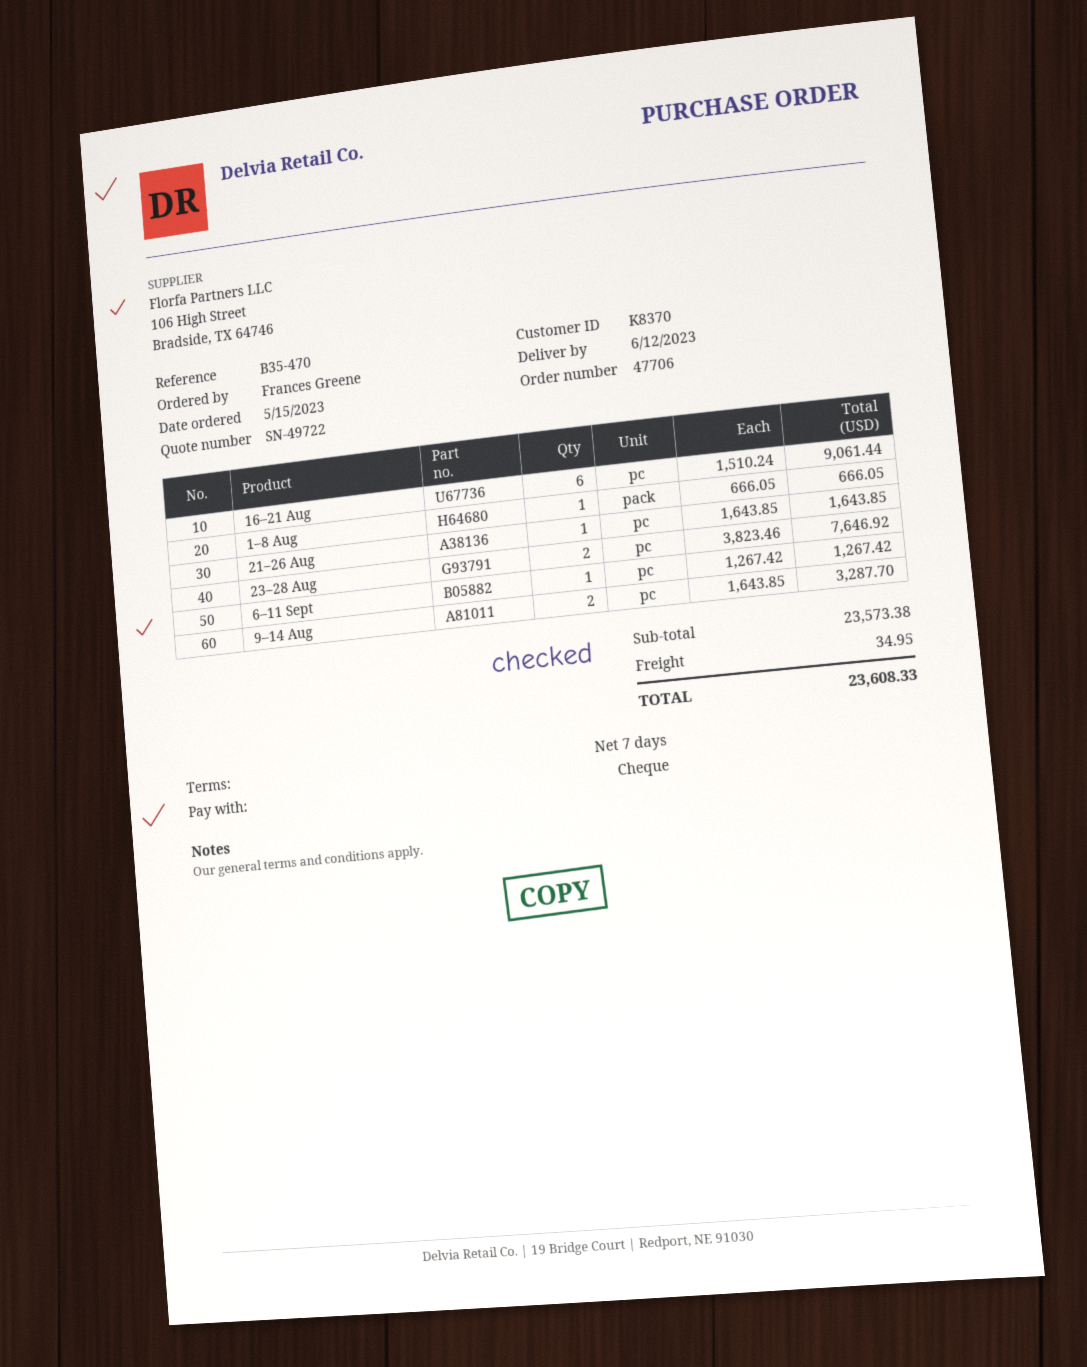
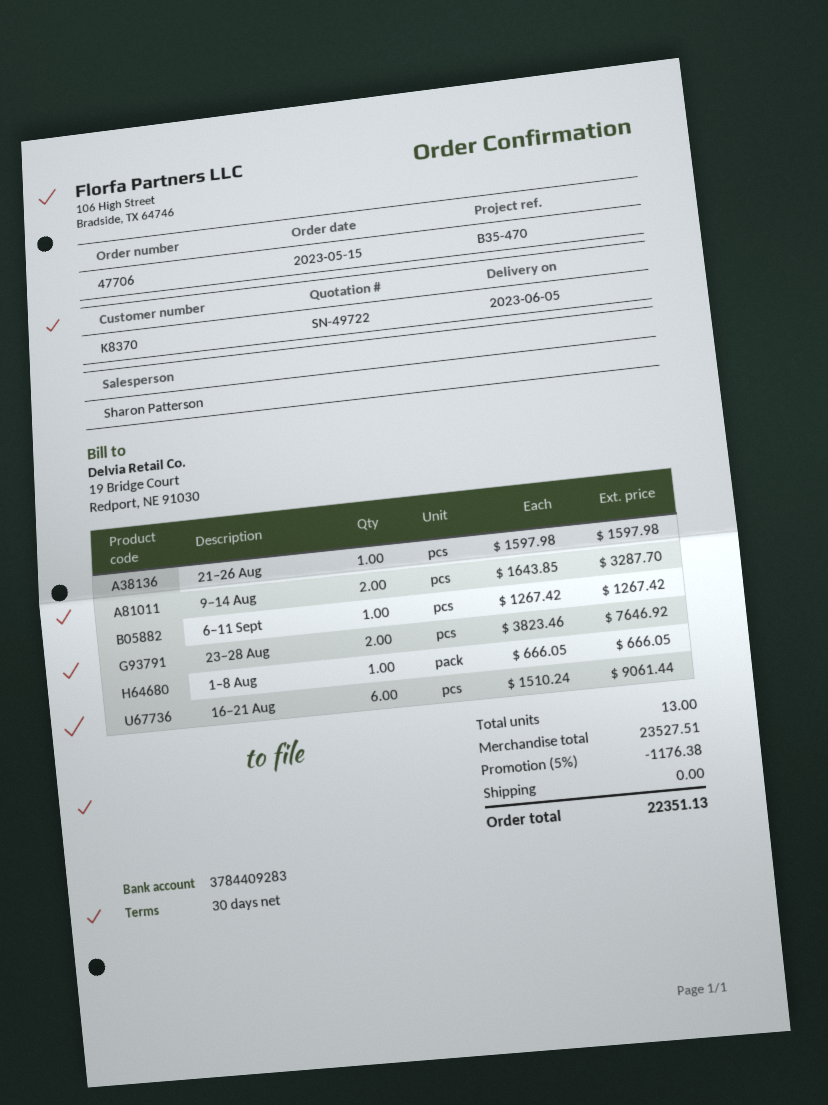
delivery date: 2023-06-12 -> 2023-06-05
payment terms: 7 days -> 30 days
21–26 Aug: 1 x 1643.85 = 1643.85 -> 1 x 1597.98 = 1597.98
subtotal: 23573.38 -> 23527.51
discount: none -> 5% = 1176.38
shipping: 34.95 -> 0.00
total: 23608.33 -> 22351.13

